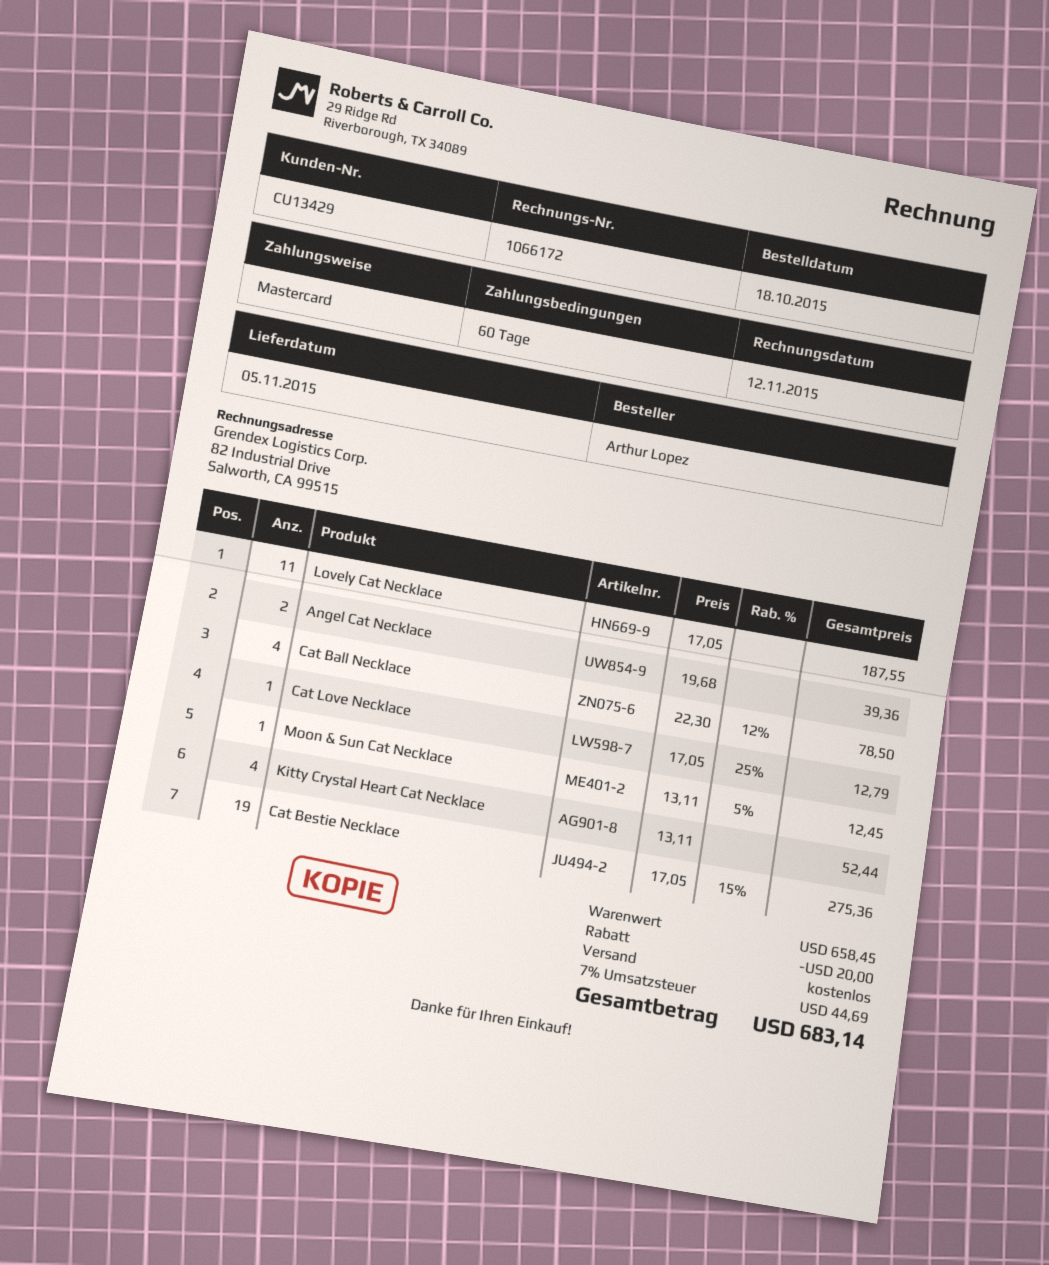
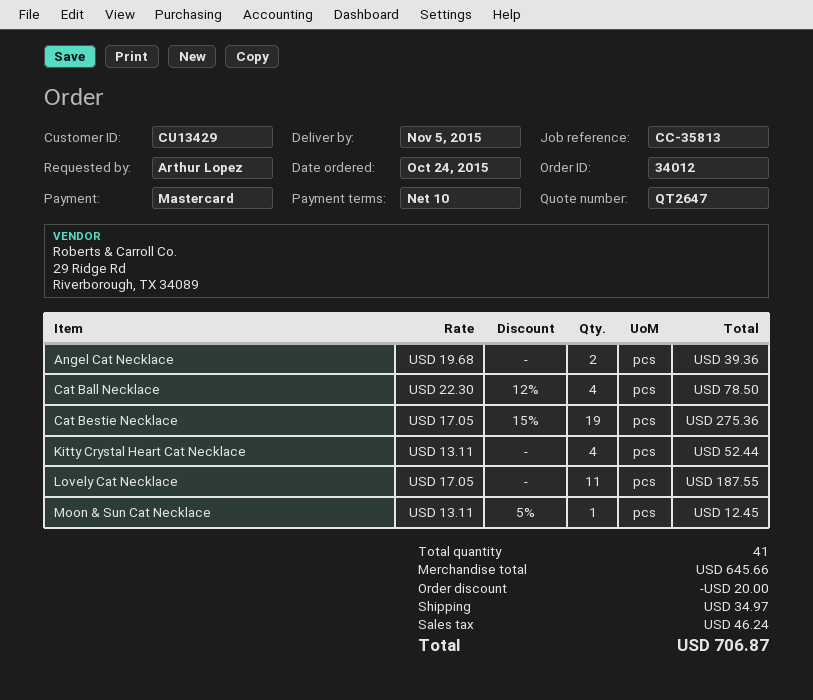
order date: 2015-10-18 -> 2015-10-24
payment terms: 60 days -> 10 days
Cat Love Necklace: 1 x 17.05 - 25% = 12.79 -> none
subtotal: 658.45 -> 645.66
shipping: 0.00 -> 34.97
tax: 44.69 -> 46.24
total: 683.14 -> 706.87

